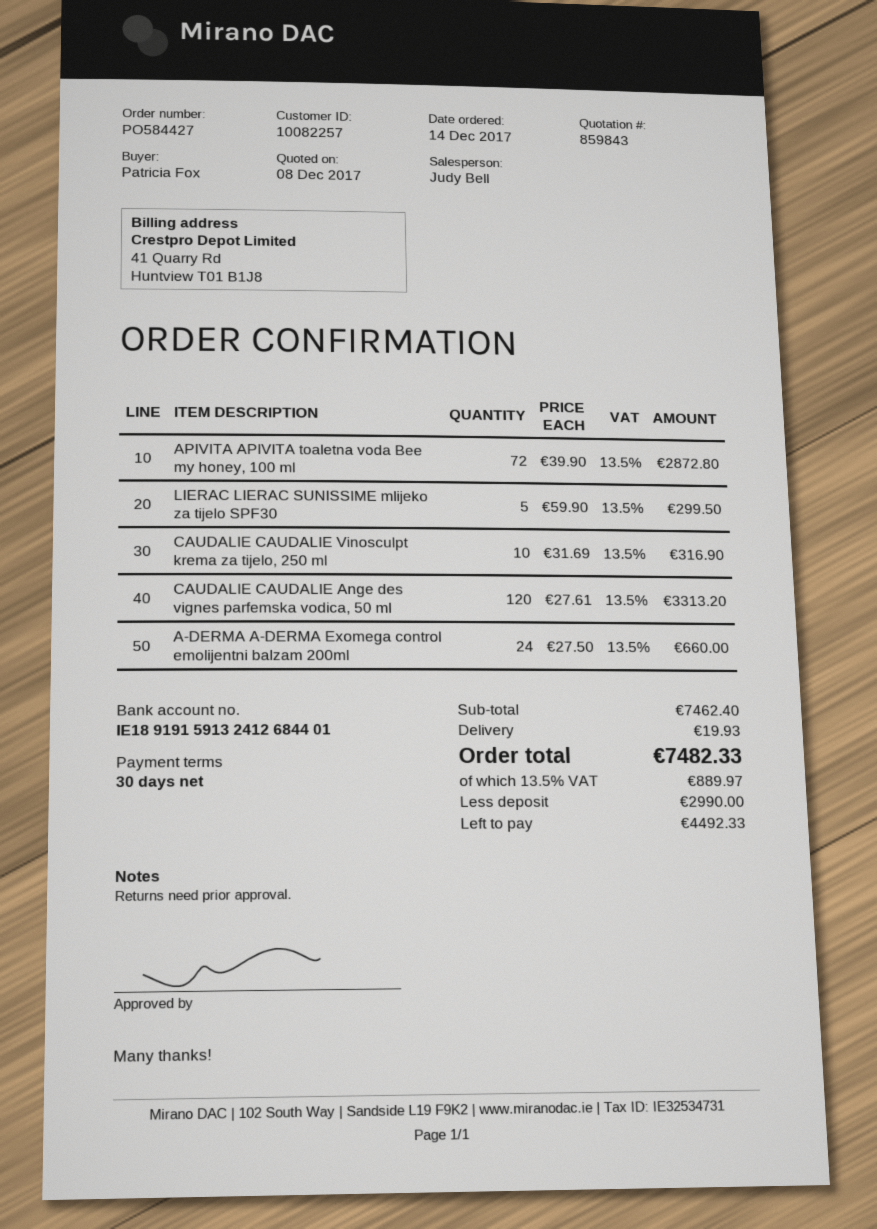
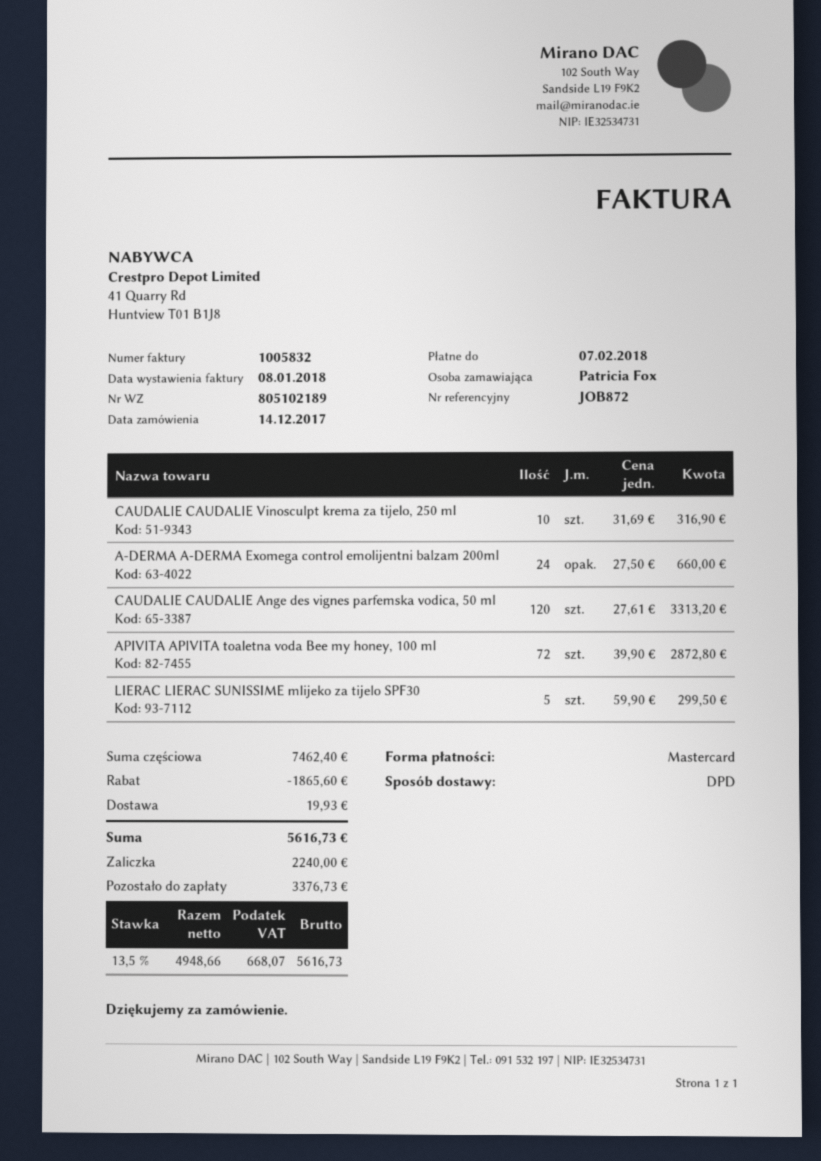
discount: none -> 1865.60
tax: 13.5% = 889.97 -> 13.5% = 668.07
total: 7482.33 -> 5616.73
deposit: 2990.00 -> 2240.00
balance: 4492.33 -> 3376.73

